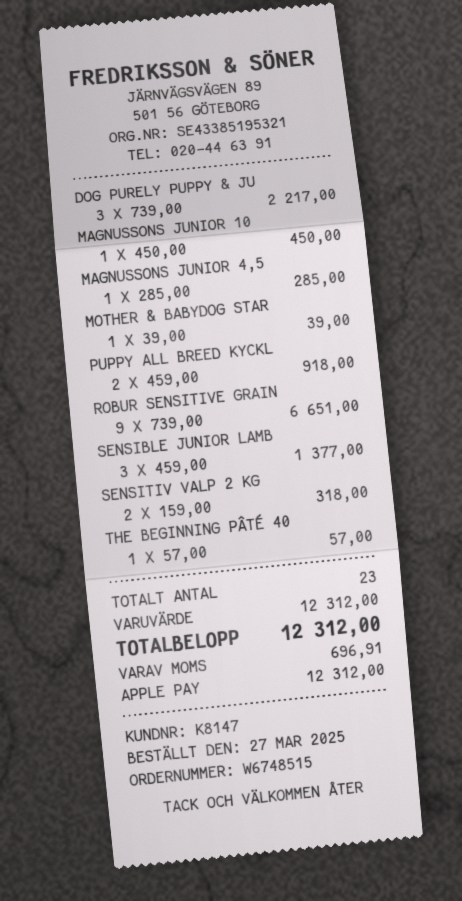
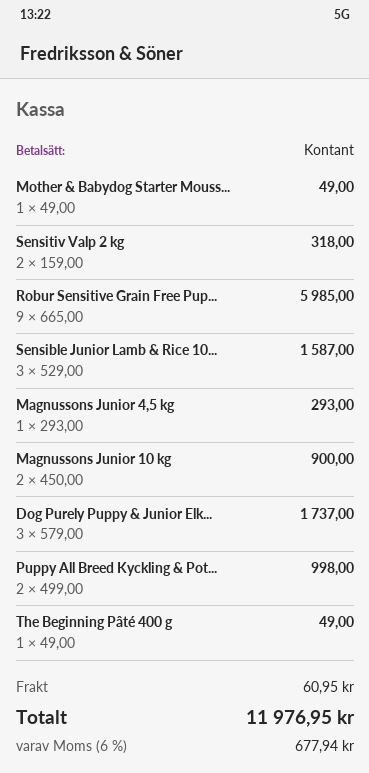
payment method: Apple Pay -> cash
DOG PURELY PUPPY & JU: 3 x 739.00 = 2217.00 -> 3 x 579.00 = 1737.00
MAGNUSSONS JUNIOR 10: 1 x 450.00 = 450.00 -> 2 x 450.00 = 900.00
MAGNUSSONS JUNIOR 4,5: 1 x 285.00 = 285.00 -> 1 x 293.00 = 293.00
MOTHER & BABYDOG STAR: 1 x 39.00 = 39.00 -> 1 x 49.00 = 49.00
PUPPY ALL BREED KYCKL: 2 x 459.00 = 918.00 -> 2 x 499.00 = 998.00
ROBUR SENSITIVE GRAIN: 9 x 739.00 = 6651.00 -> 9 x 665.00 = 5985.00
SENSIBLE JUNIOR LAMB: 3 x 459.00 = 1377.00 -> 3 x 529.00 = 1587.00
THE BEGINNING PÂTÉ 40: 1 x 57.00 = 57.00 -> 1 x 49.00 = 49.00
shipping: none -> 60.95
tax: 696.91 -> 677.94
total: 12312.00 -> 11976.95

